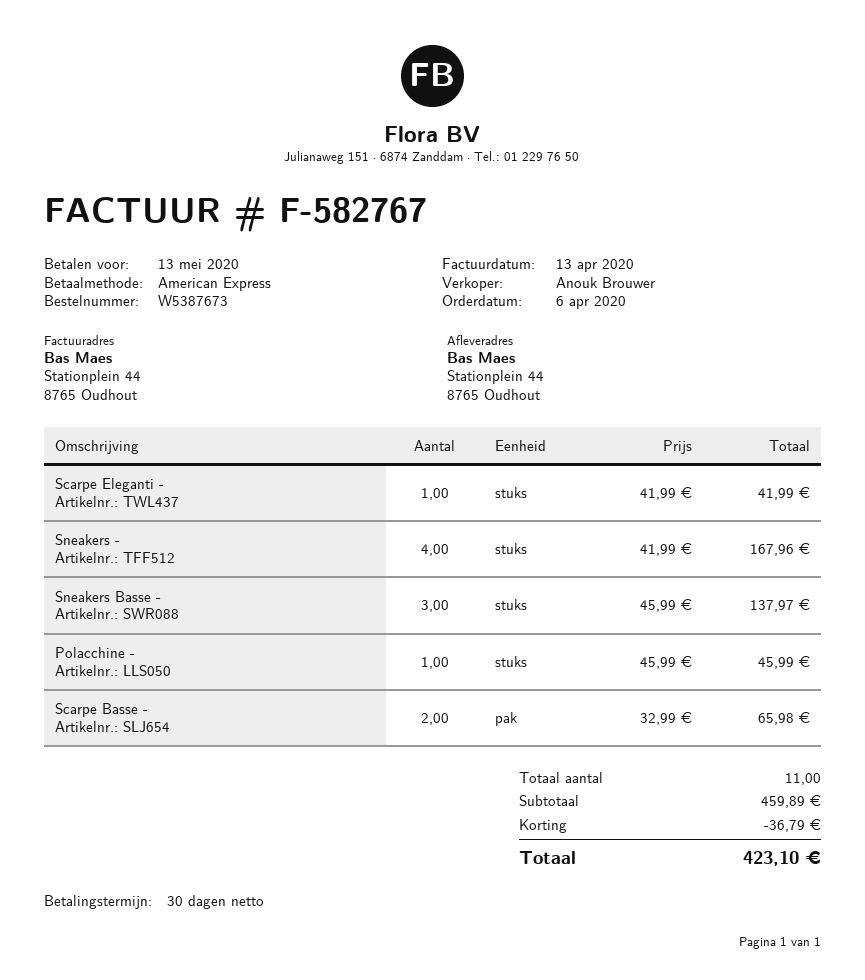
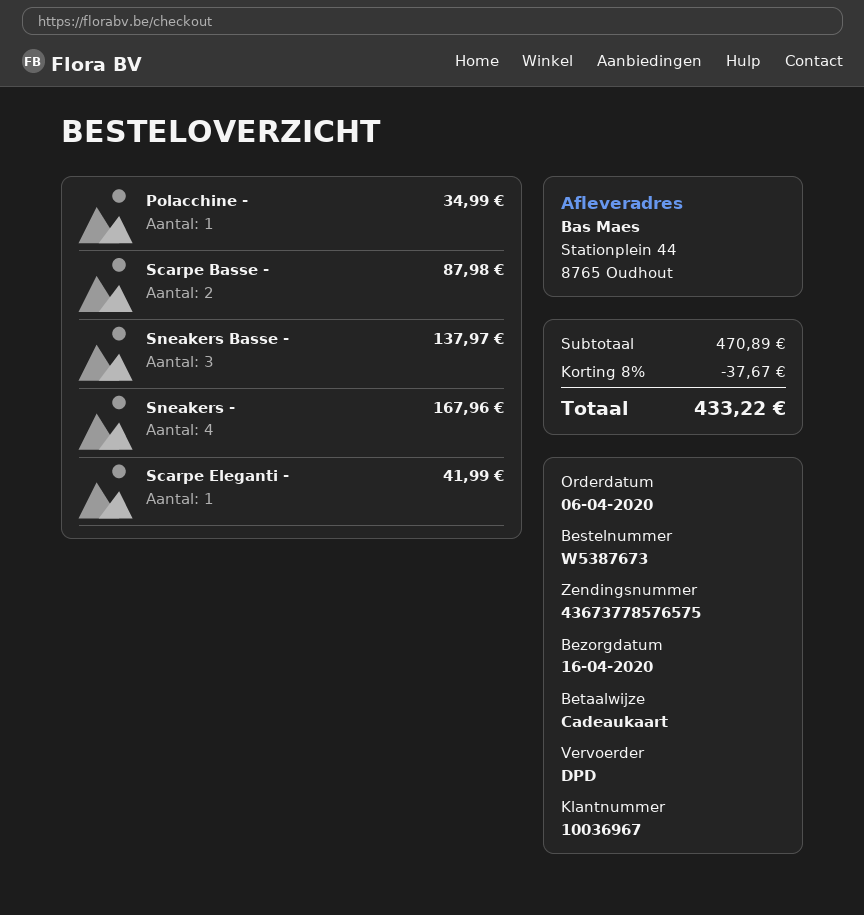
payment method: American Express -> gift card
Polacchine -: 1 for 45.99 -> 1 for 34.99
Scarpe Basse -: 2 for 65.98 -> 2 for 87.98
subtotal: 459.89 -> 470.89
discount: 36.79 -> 37.67
total: 423.10 -> 433.22

